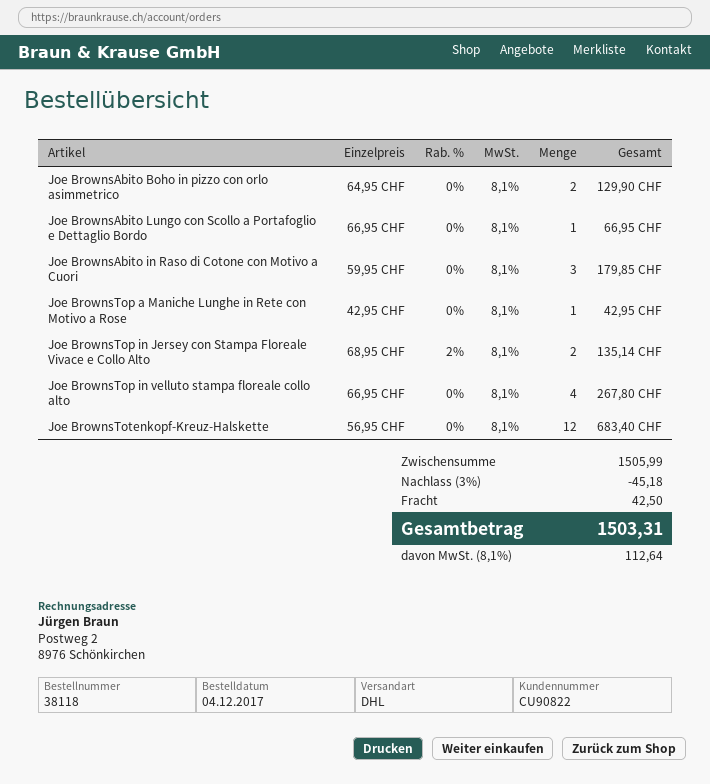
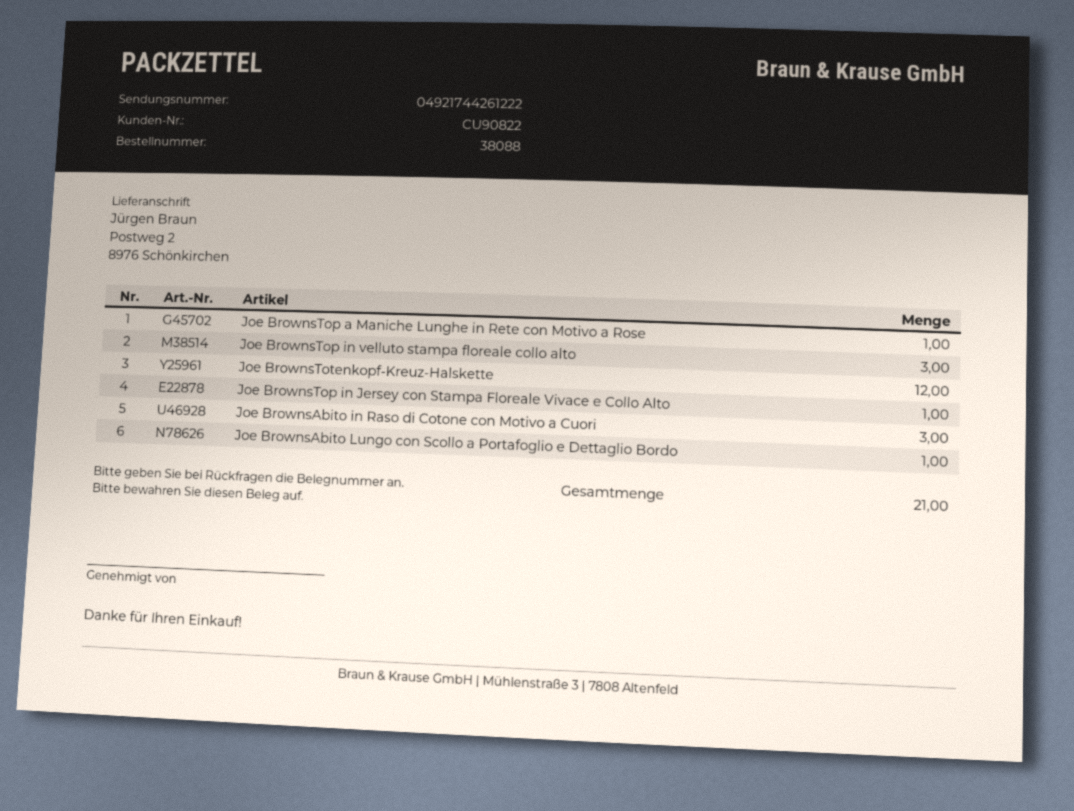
order number: 38118 -> 38088
Joe BrownsAbito Boho in pizzo con orlo asimmetrico: 2 -> none
Joe BrownsTop in Jersey con Stampa Floreale Vivace e Collo Alto: 2 -> 1
Joe BrownsTop in velluto stampa floreale collo alto: 4 -> 3

